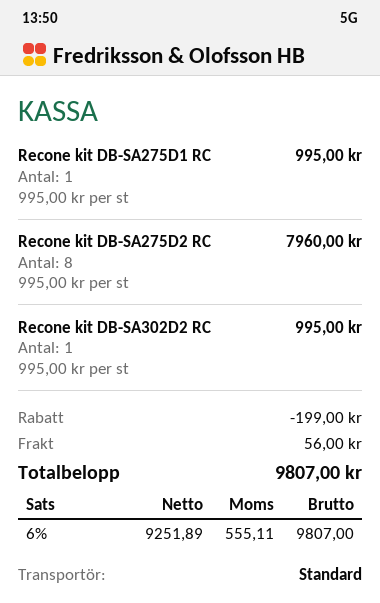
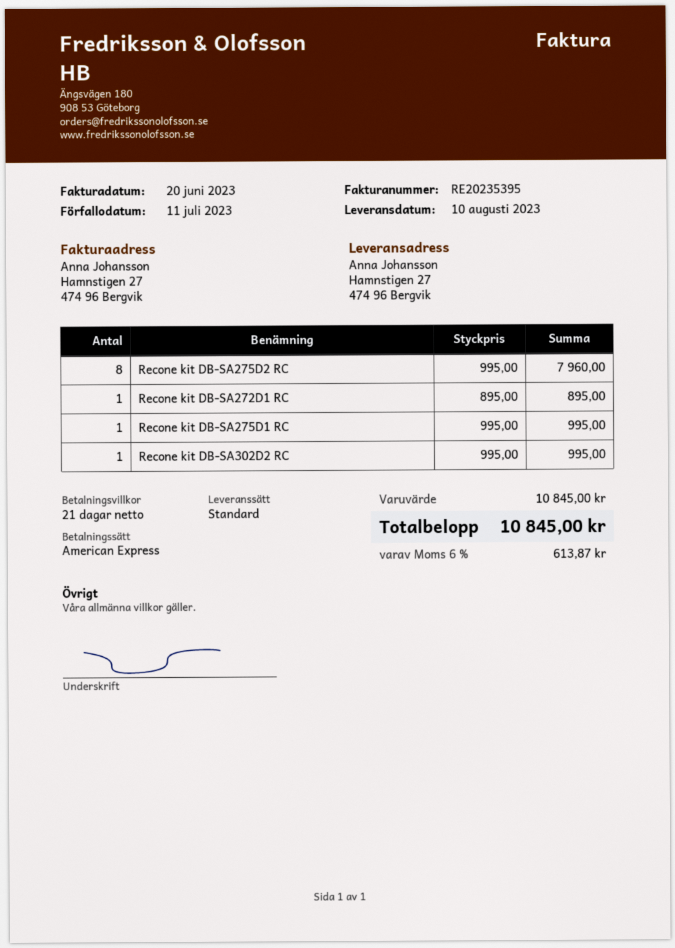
Recone kit DB-SA272D1 RC: none -> 1 x 895.00 = 895.00
discount: 199.00 -> none
shipping: 56.00 -> none
tax: 6% = 555.11 -> 6% = 613.87
total: 9807.00 -> 10845.00

